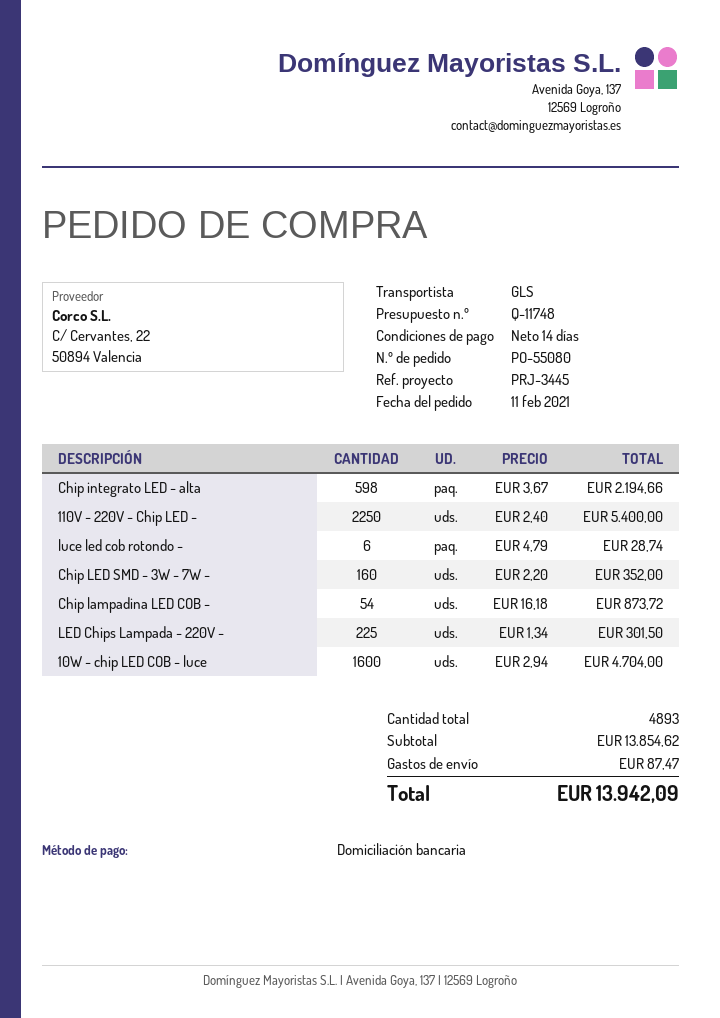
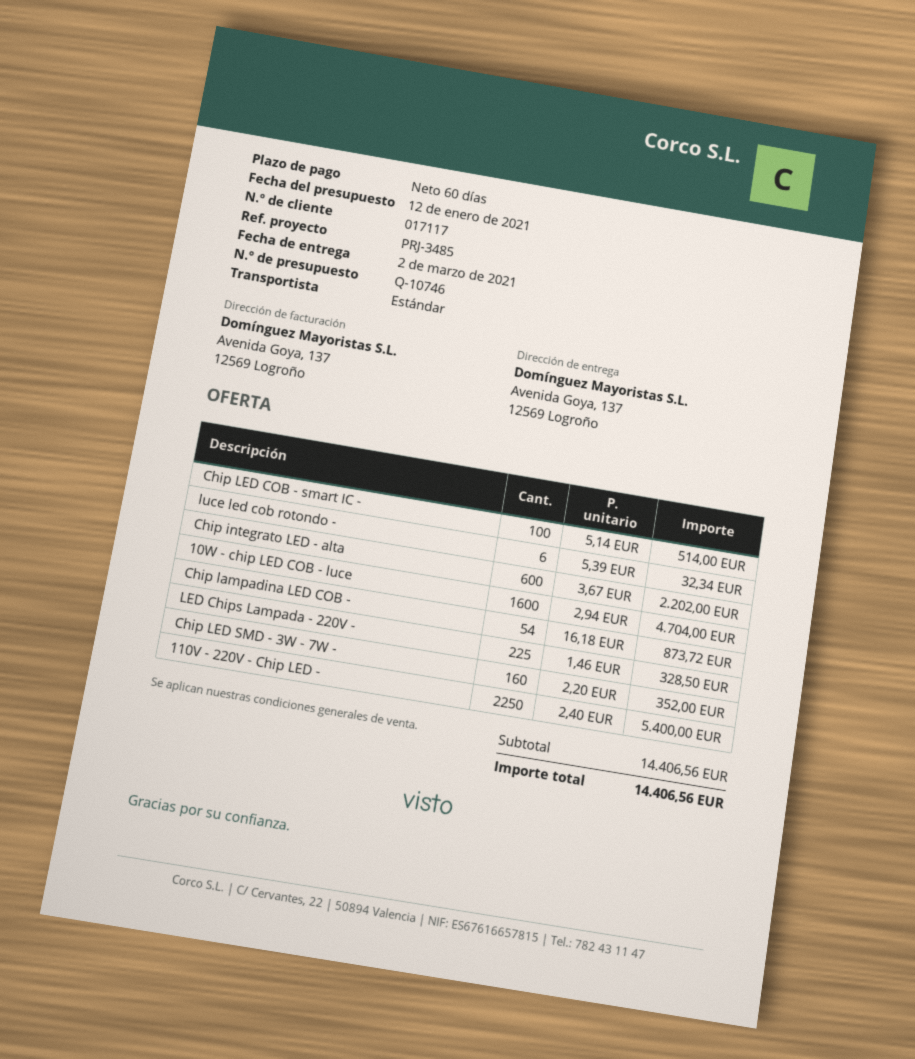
quote number: Q-11748 -> Q-10746
payment terms: 14 days -> 60 days
reference: PRJ-3445 -> PRJ-3485
shipping method: GLS -> standard
Chip integrato LED - alta: 598 x 3.67 = 2194.66 -> 600 x 3.67 = 2202.00
luce led cob rotondo -: 6 x 4.79 = 28.74 -> 6 x 5.39 = 32.34
LED Chips Lampada - 220V -: 225 x 1.34 = 301.50 -> 225 x 1.46 = 328.50
Chip LED COB - smart IC -: none -> 100 x 5.14 = 514.00
subtotal: 13854.62 -> 14406.56
shipping: 87.47 -> none
total: 13942.09 -> 14406.56

